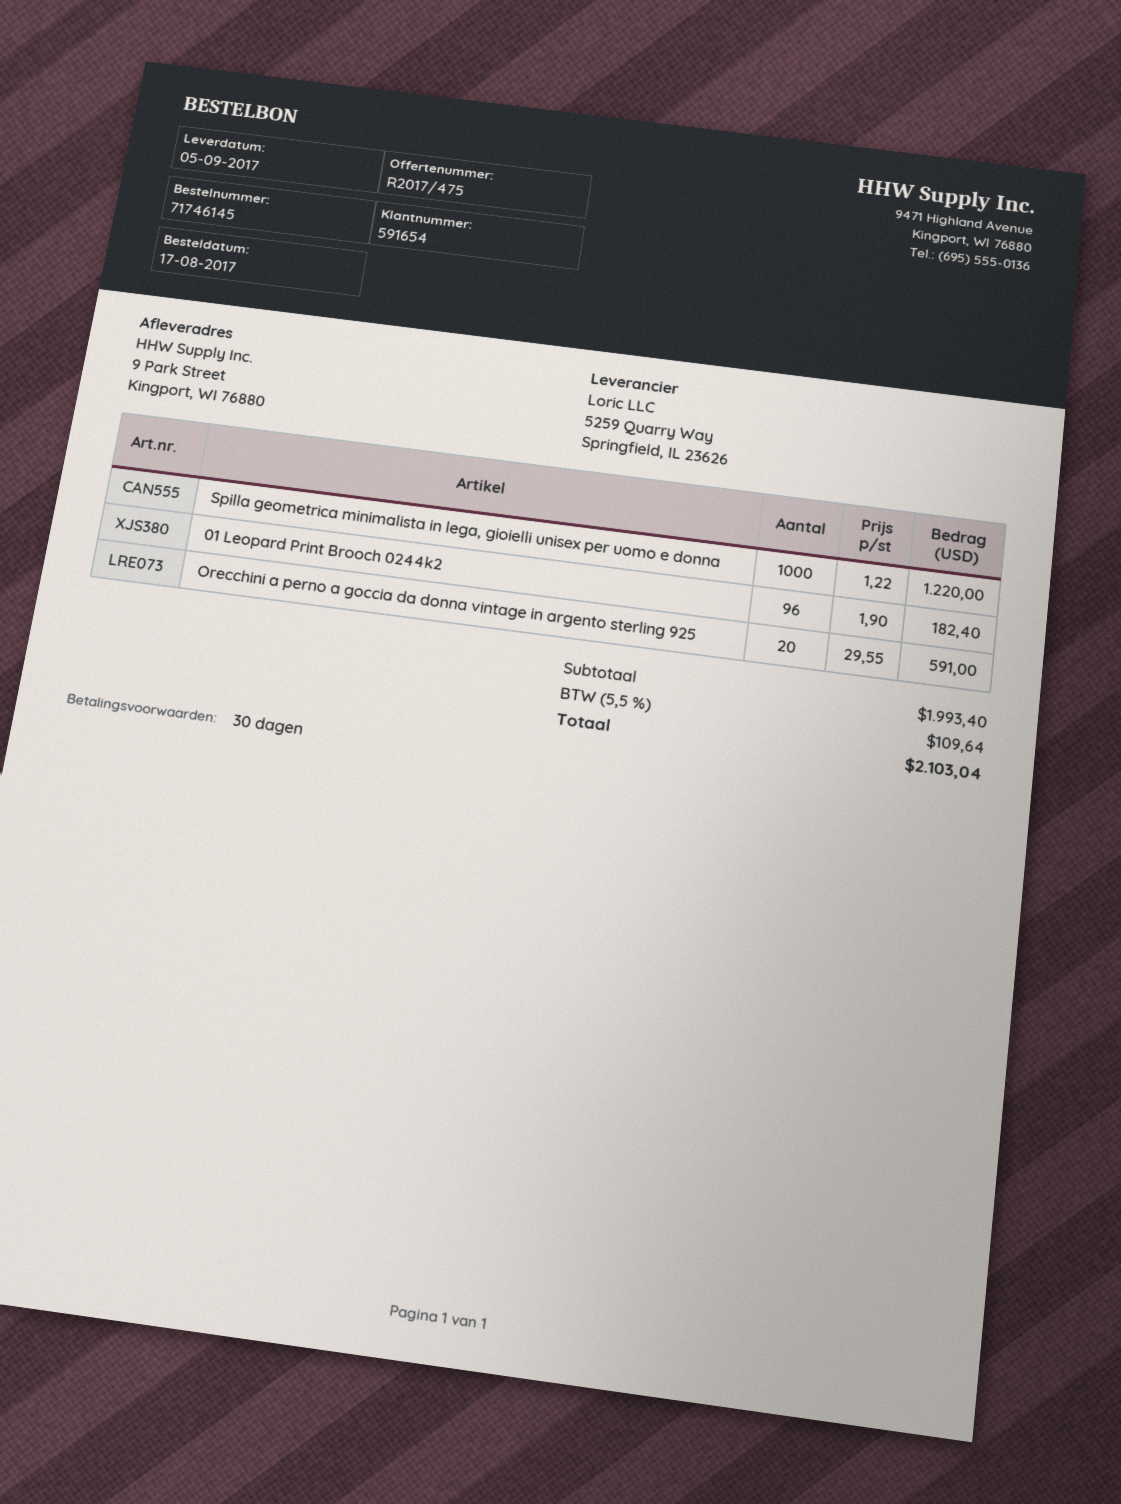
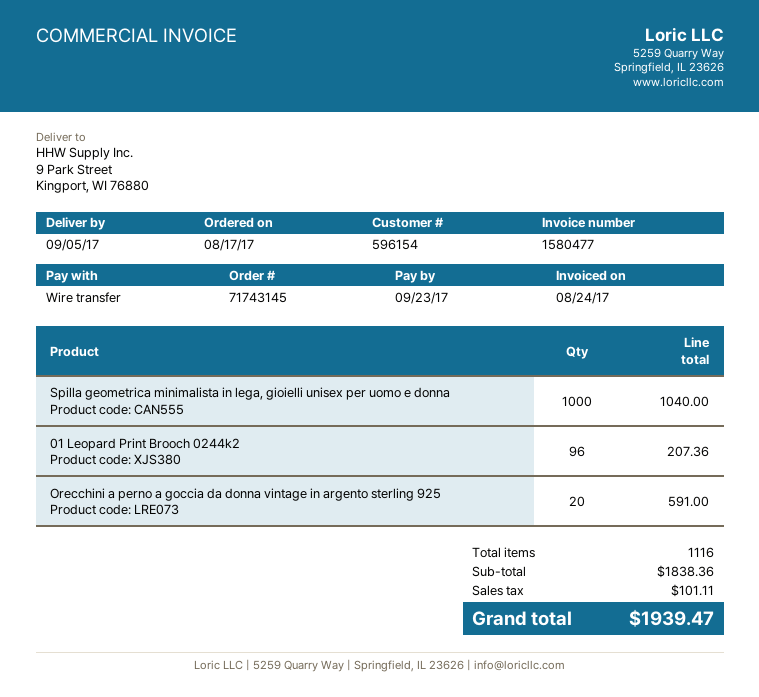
order number: 71746145 -> 71743145
customer number: 591654 -> 596154
Spilla geometrica minimalista in lega, gioielli unisex per uomo e donna: 1000 for 1220.00 -> 1000 for 1040.00
01 Leopard Print Brooch 0244k2: 96 for 182.40 -> 96 for 207.36
subtotal: 1993.40 -> 1838.36
tax: 109.64 -> 101.11
total: 2103.04 -> 1939.47

